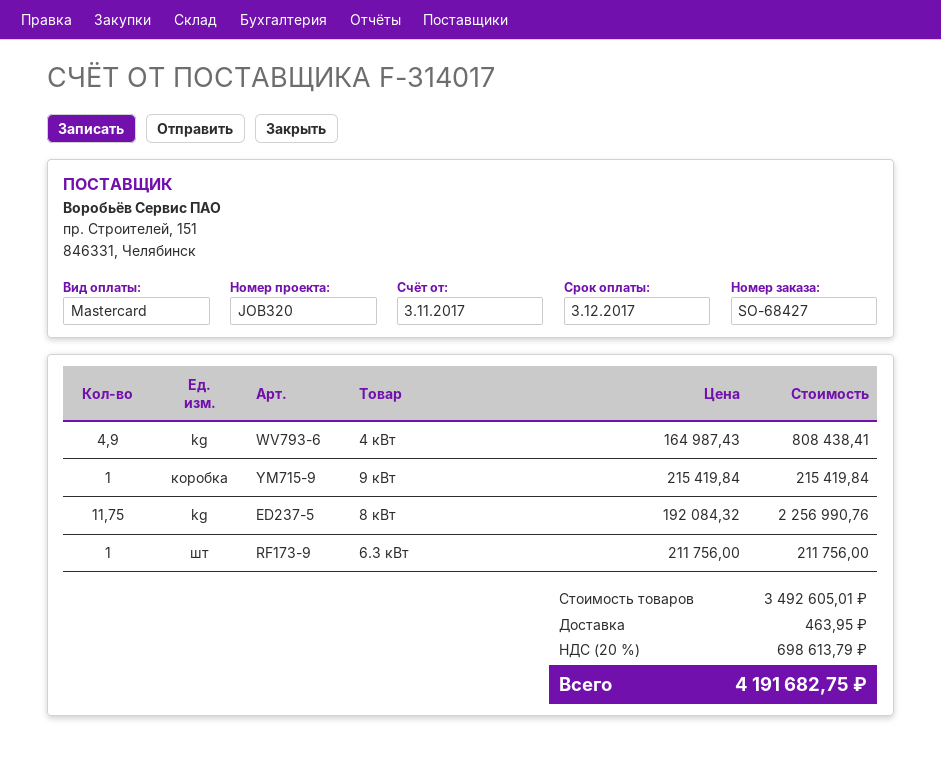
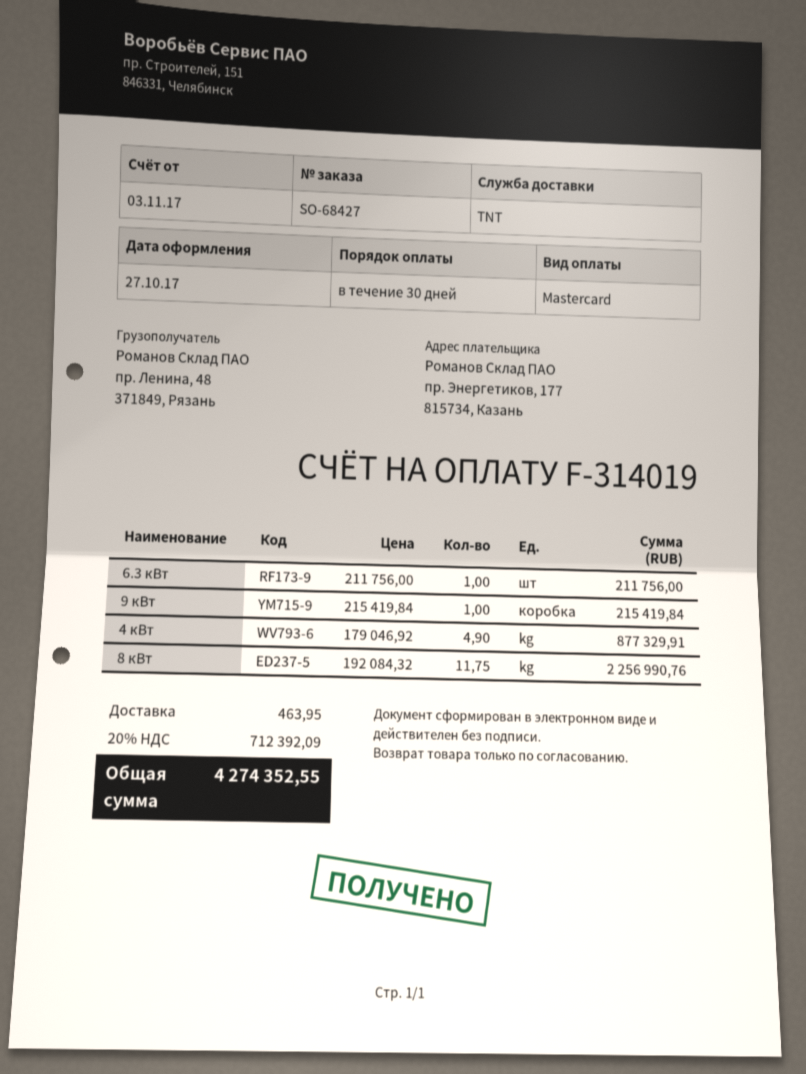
invoice number: F-314017 -> F-314019
4 кВт: 4.9 x 164987.43 = 808438.41 -> 4.9 x 179046.92 = 877329.91
tax: 20% = 698613.79 -> 20% = 712392.09
total: 4191682.75 -> 4274352.55

